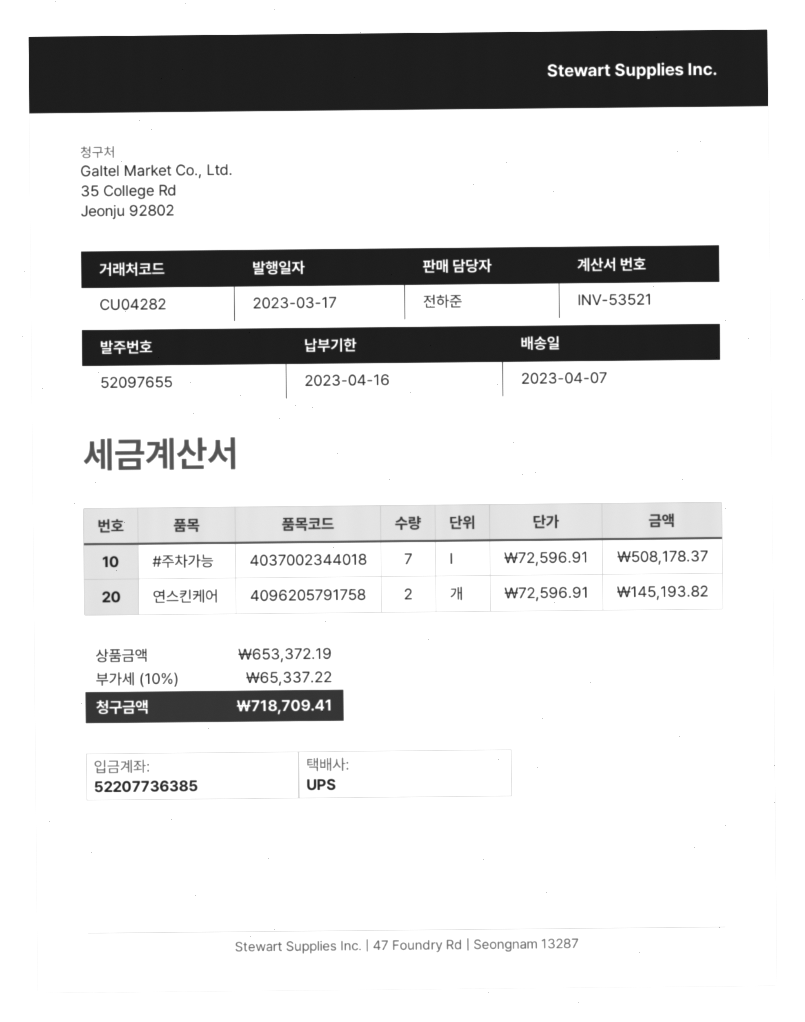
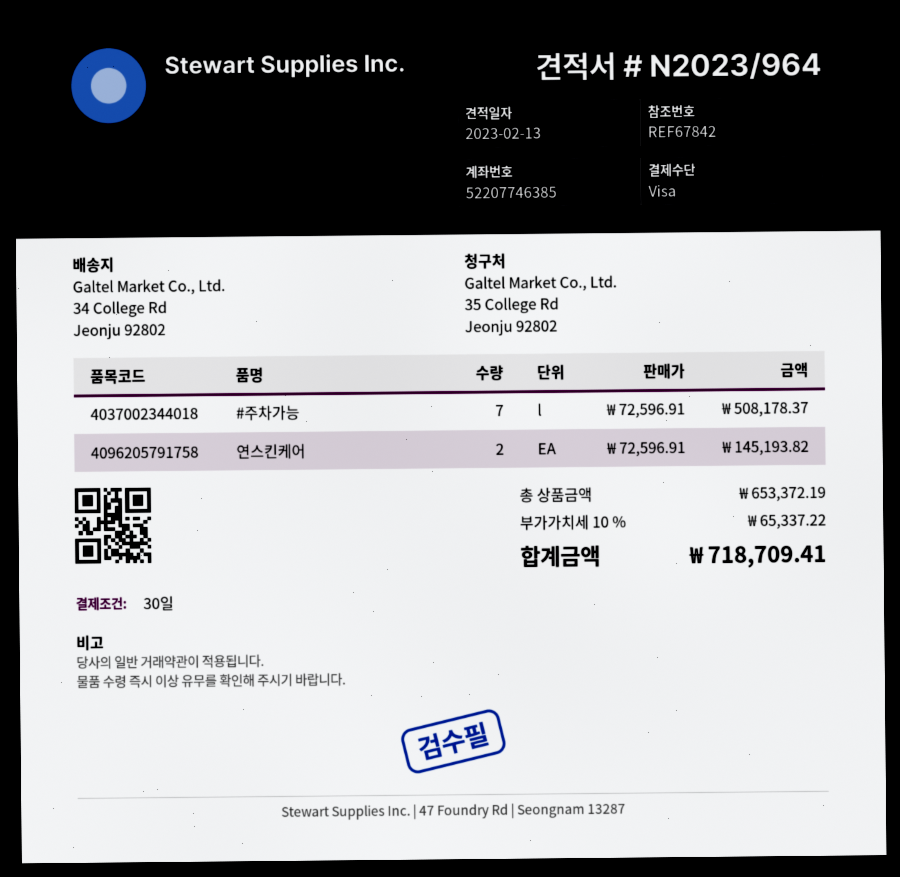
bank account: 52207736385 -> 52207746385

